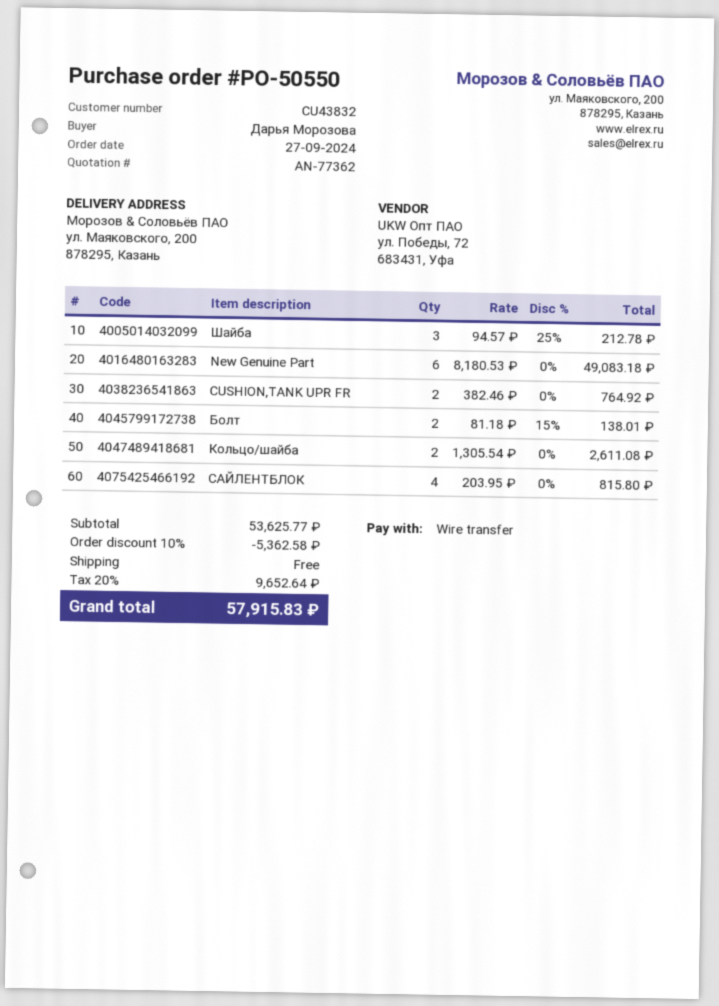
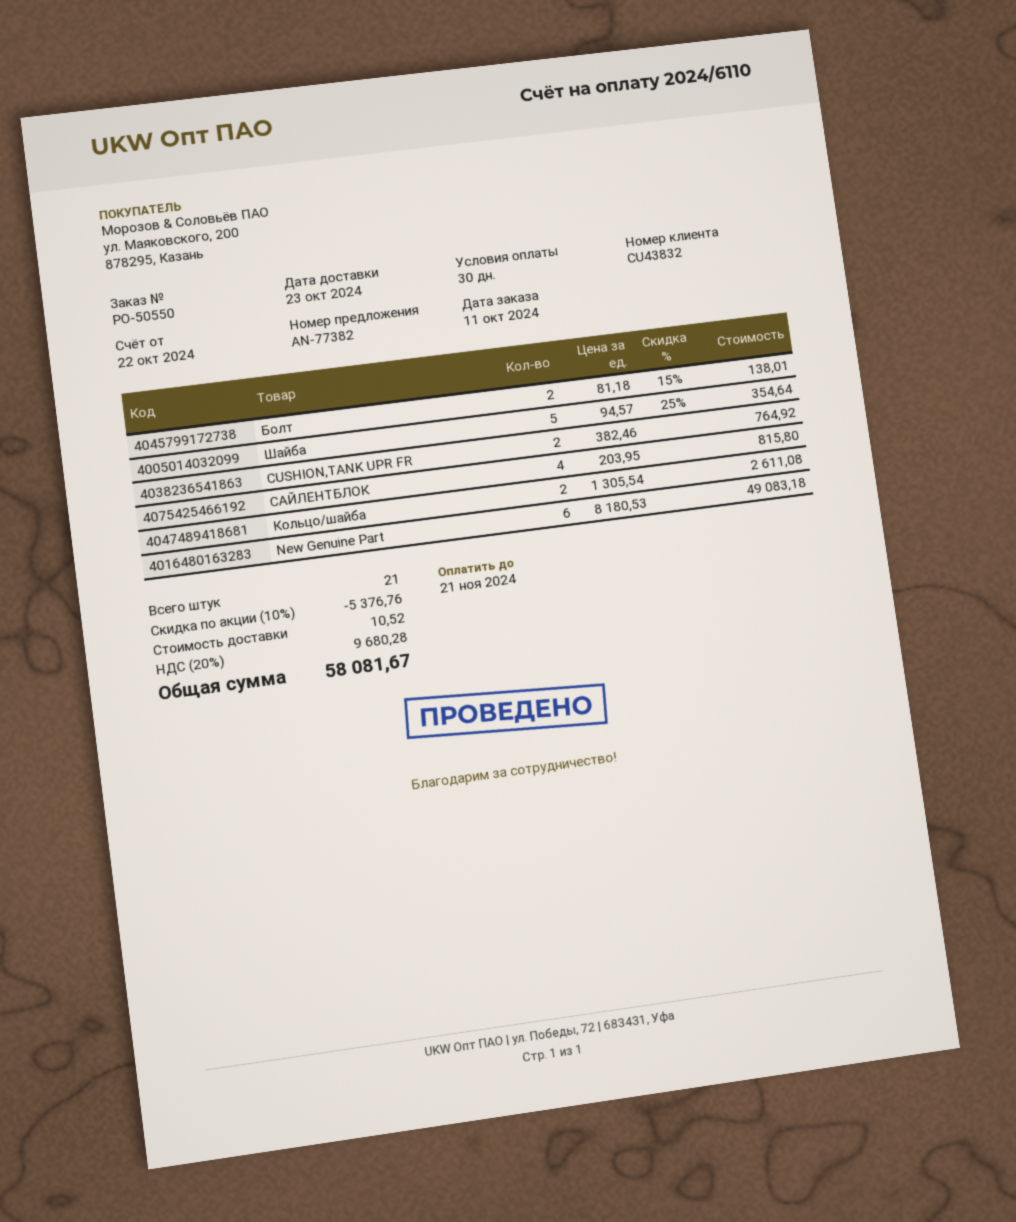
quote number: AN-77362 -> AN-77382
order date: 2024-09-27 -> 2024-10-11
Шайба: 3 x 94.57 - 25% = 212.78 -> 5 x 94.57 - 25% = 354.64
discount: 10% = 5362.58 -> 10% = 5376.76
shipping: 0.00 -> 10.52
tax: 20% = 9652.64 -> 20% = 9680.28
total: 57915.83 -> 58081.67

